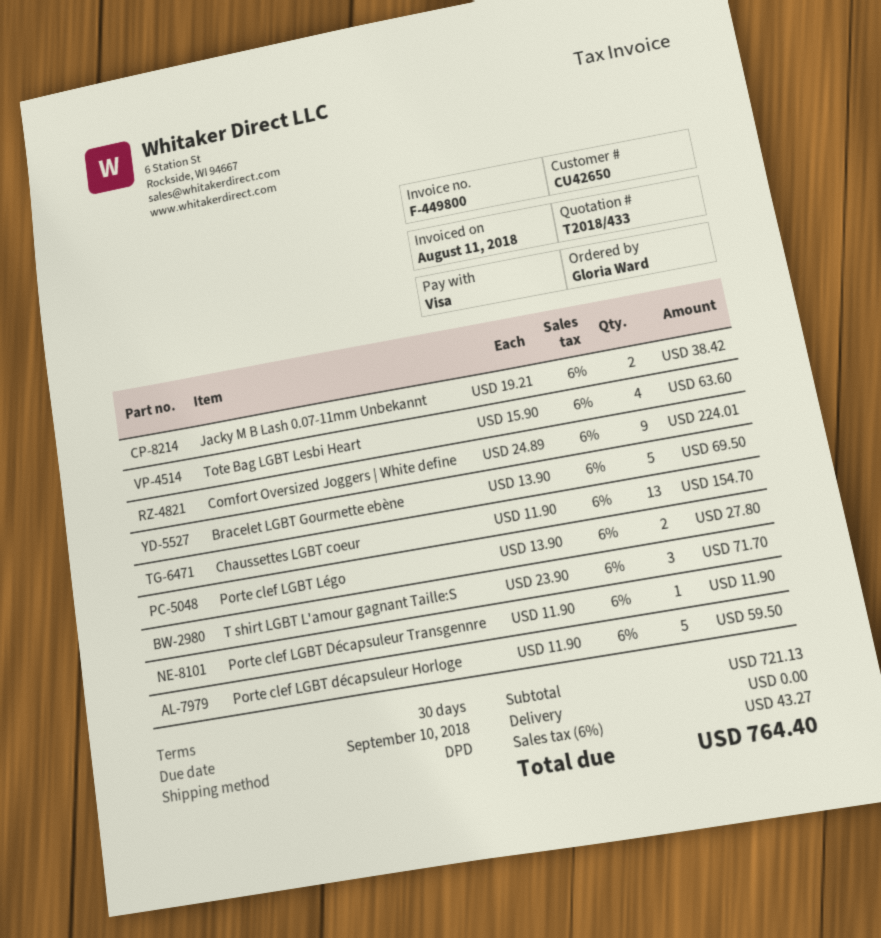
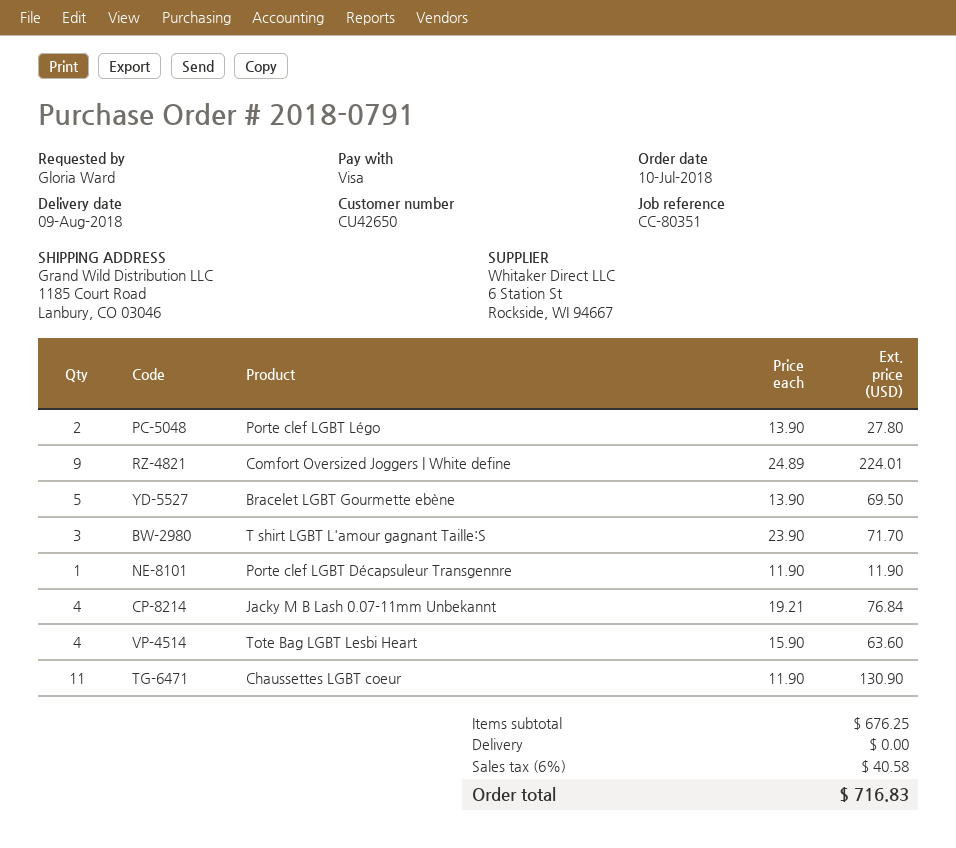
Jacky M B Lash 0.07-11mm Unbekannt: 2 x 19.21 = 38.42 -> 4 x 19.21 = 76.84
Chaussettes LGBT coeur: 13 x 11.90 = 154.70 -> 11 x 11.90 = 130.90
Porte clef LGBT décapsuleur Horloge: 5 x 11.90 = 59.50 -> none
subtotal: 721.13 -> 676.25
tax: 6% = 43.27 -> 6% = 40.58
total: 764.40 -> 716.83

